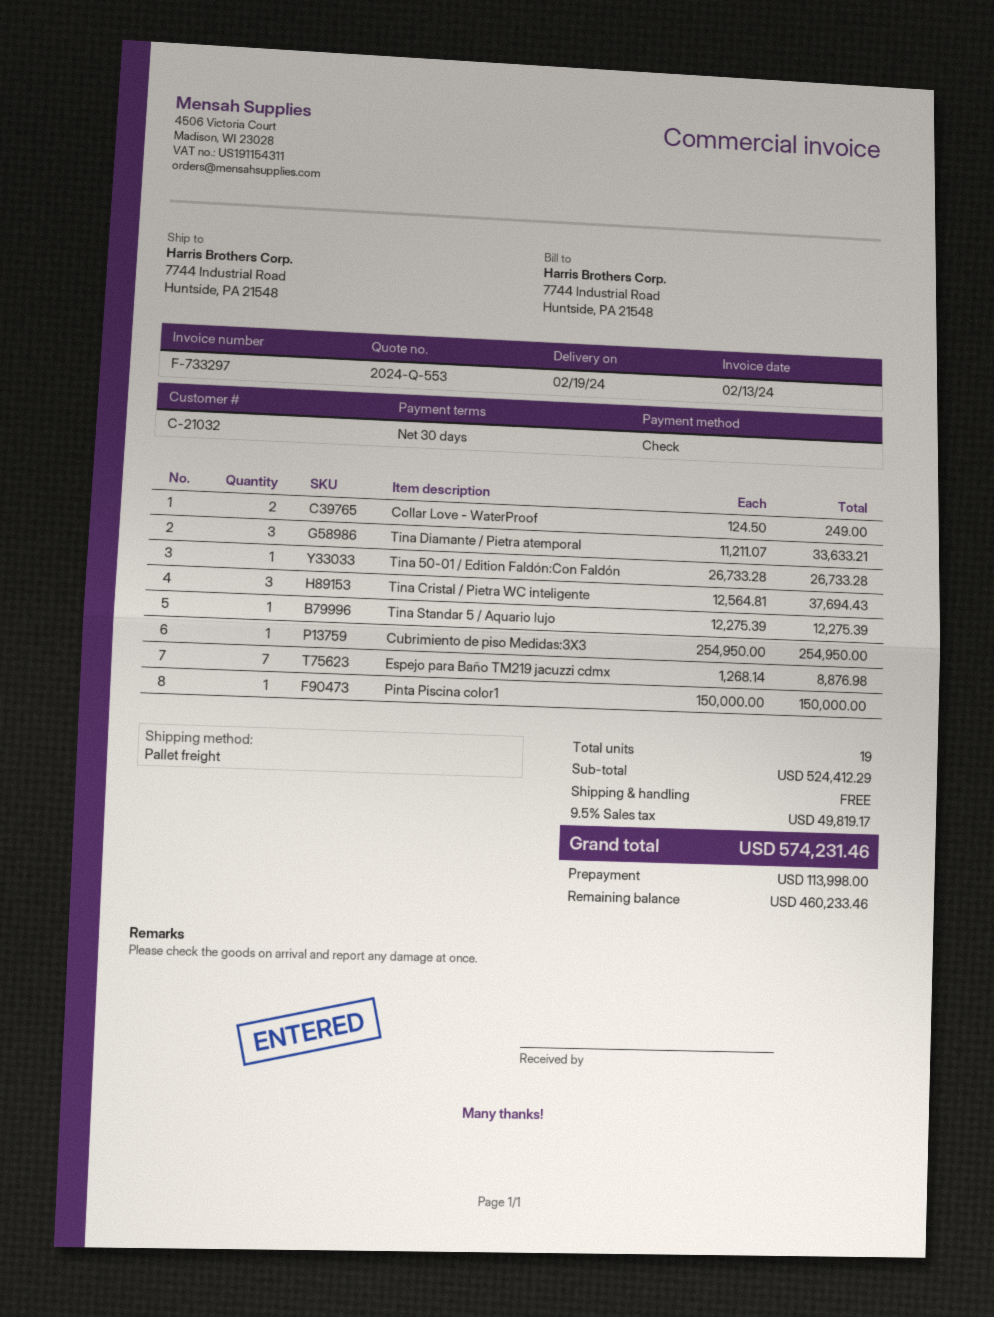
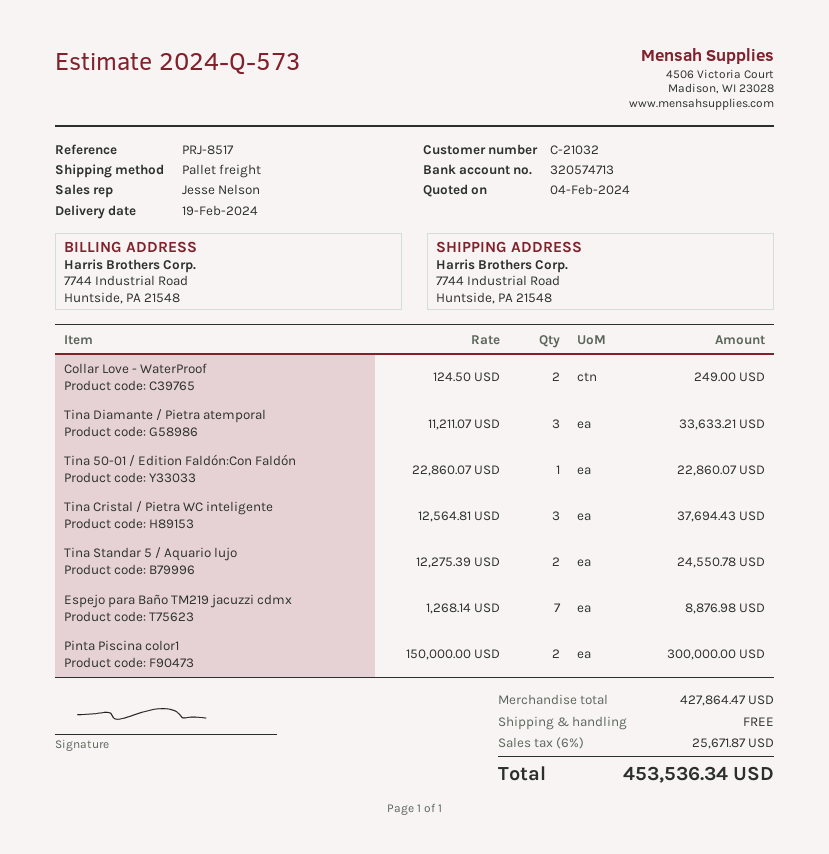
quote number: 2024-Q-553 -> 2024-Q-573
Tina 50-01 / Edition Faldón:Con Faldón: 1 x 26733.28 = 26733.28 -> 1 x 22860.07 = 22860.07
Tina Standar 5 / Aquario lujo: 1 x 12275.39 = 12275.39 -> 2 x 12275.39 = 24550.78
Cubrimiento de piso Medidas:3X3: 1 x 254950.00 = 254950.00 -> none
Pinta Piscina color1: 1 x 150000.00 = 150000.00 -> 2 x 150000.00 = 300000.00
subtotal: 524412.29 -> 427864.47
tax: 9.5% = 49819.17 -> 6% = 25671.87
total: 574231.46 -> 453536.34

